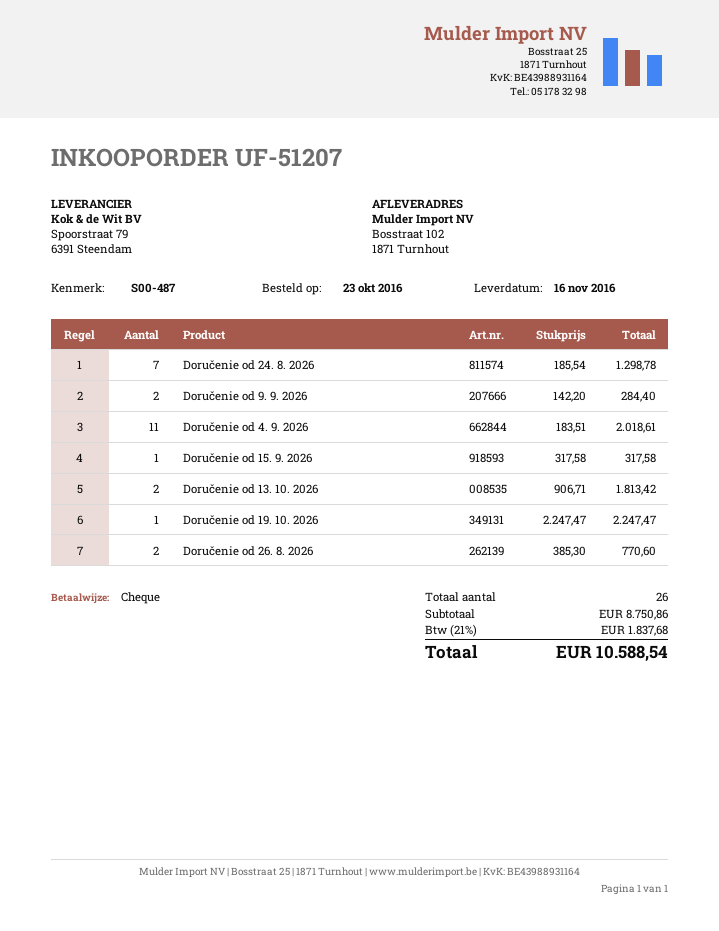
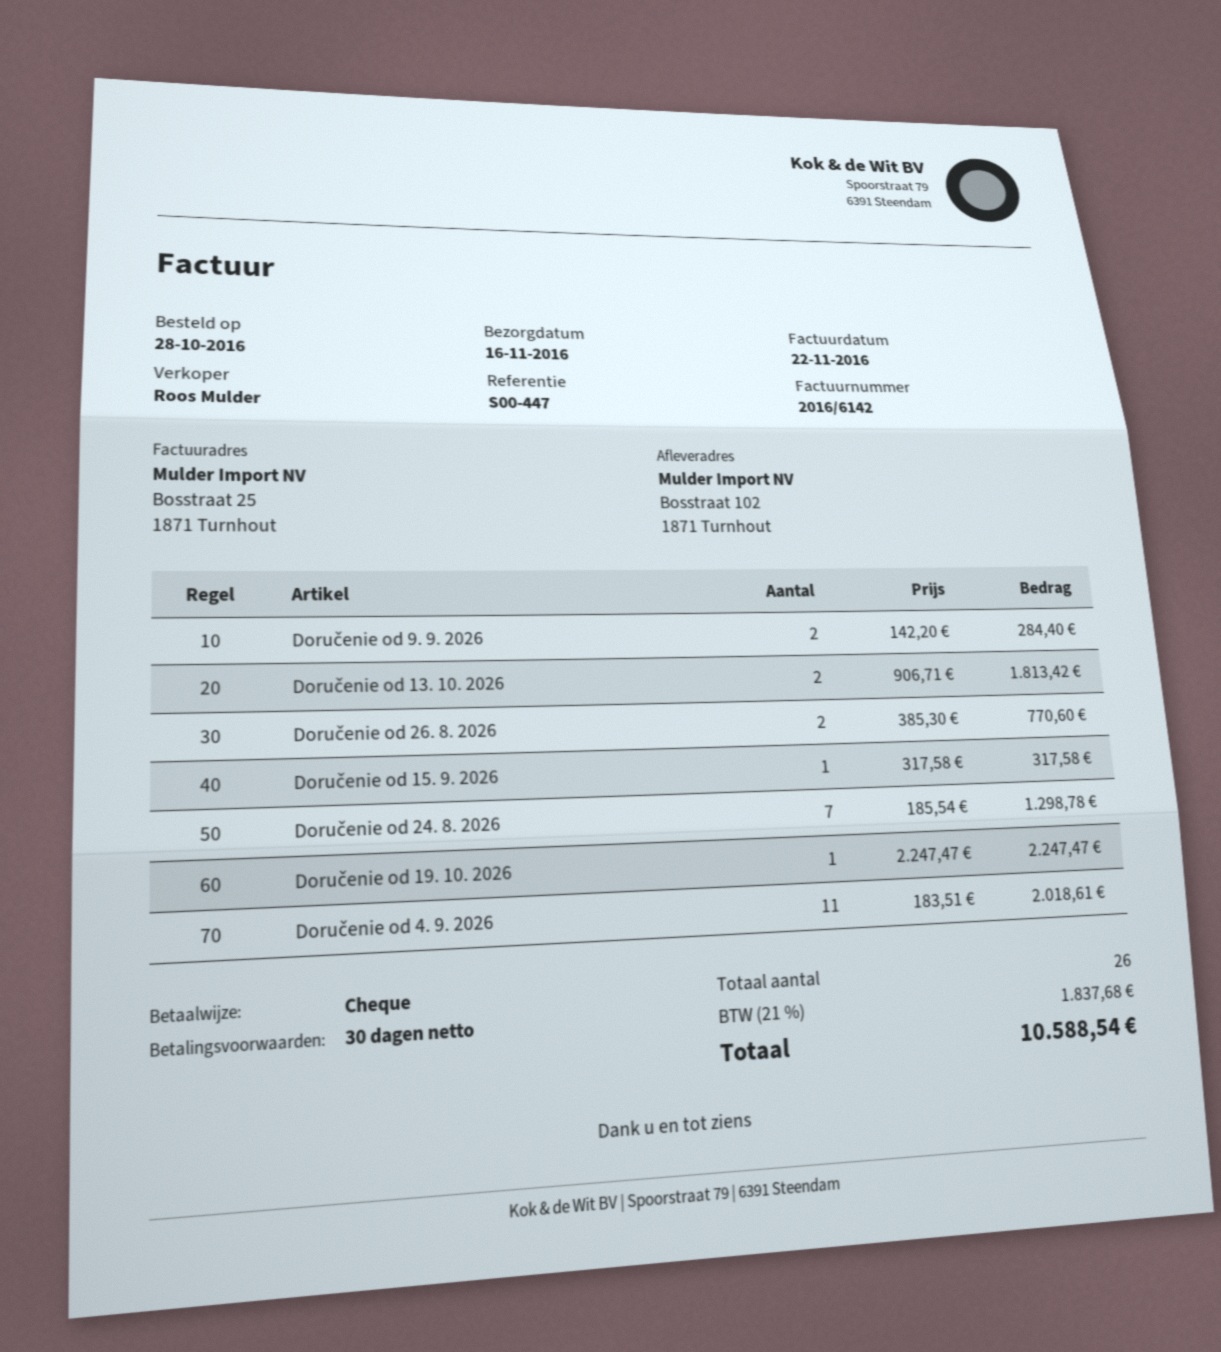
order date: 2016-10-23 -> 2016-10-28
reference: S00-487 -> S00-447

